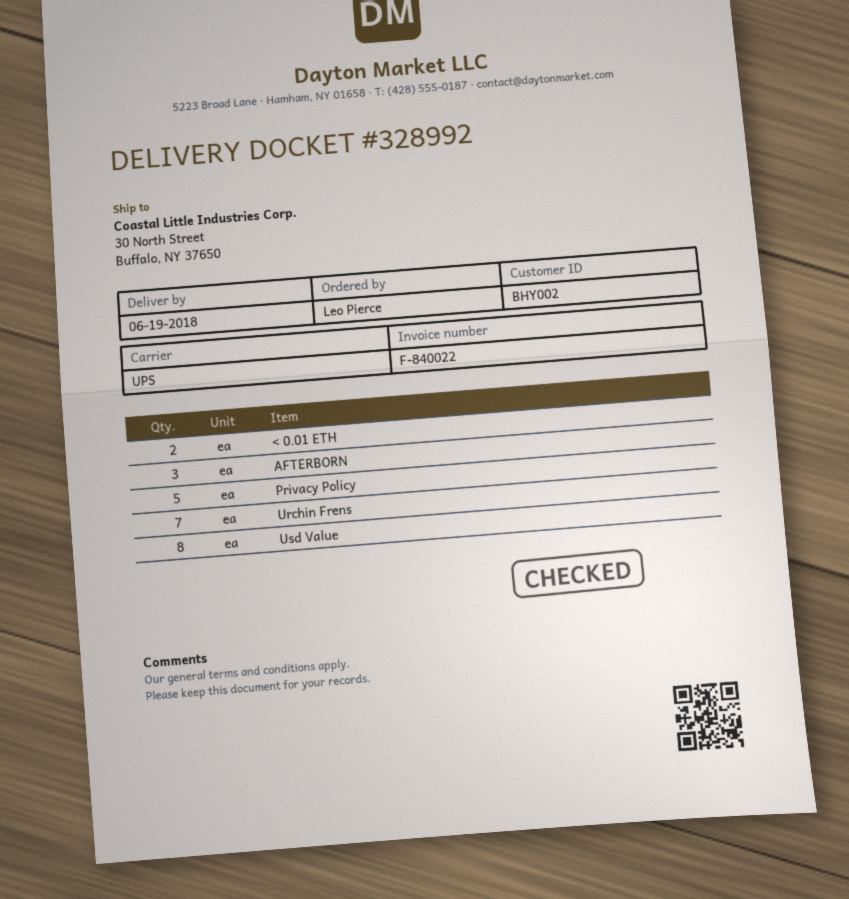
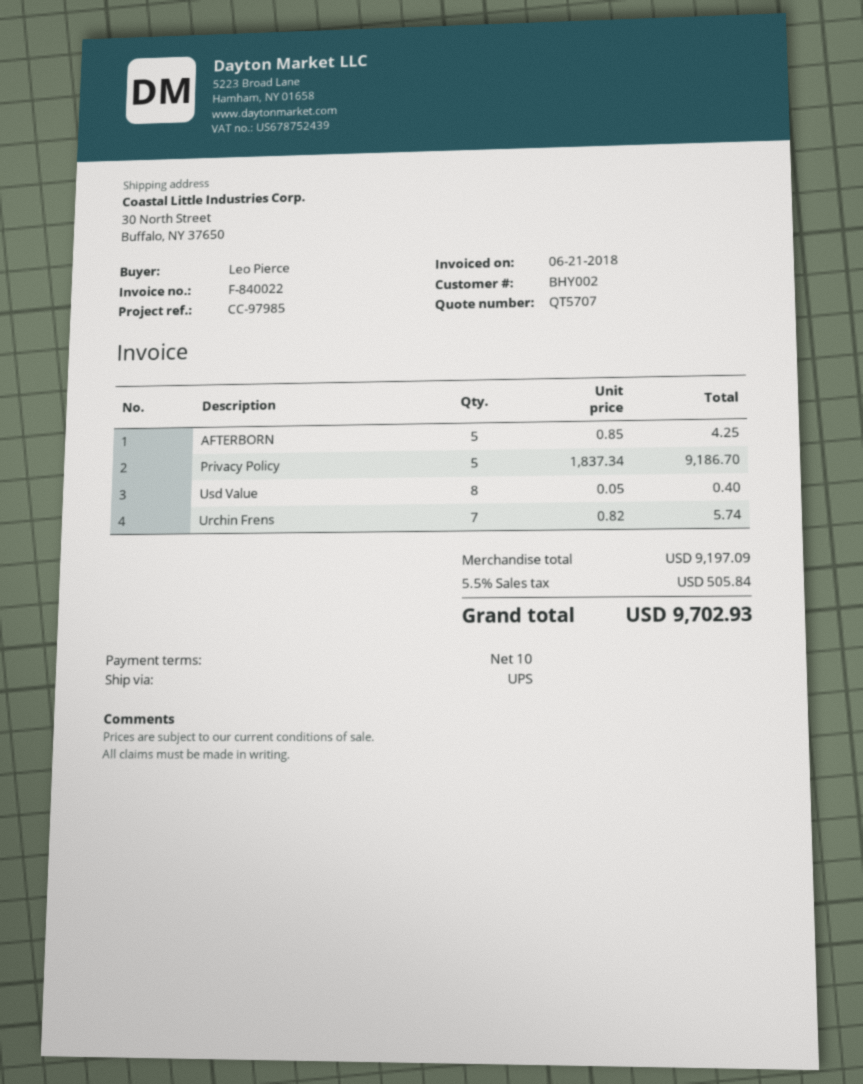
< 0.01 ETH: 2 -> none
AFTERBORN: 3 -> 5

